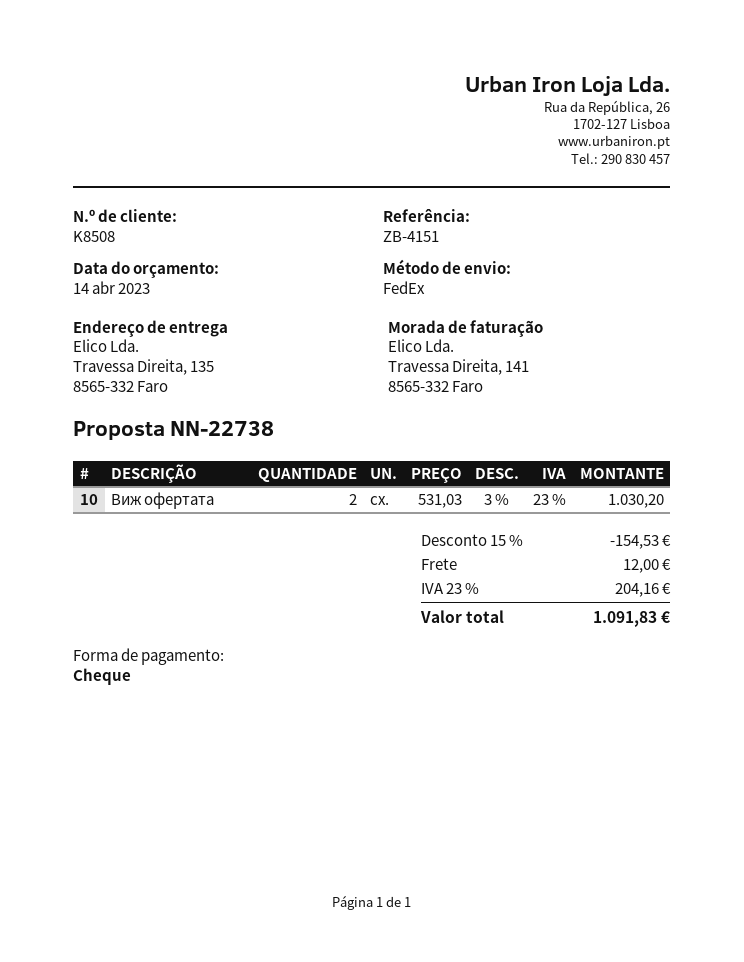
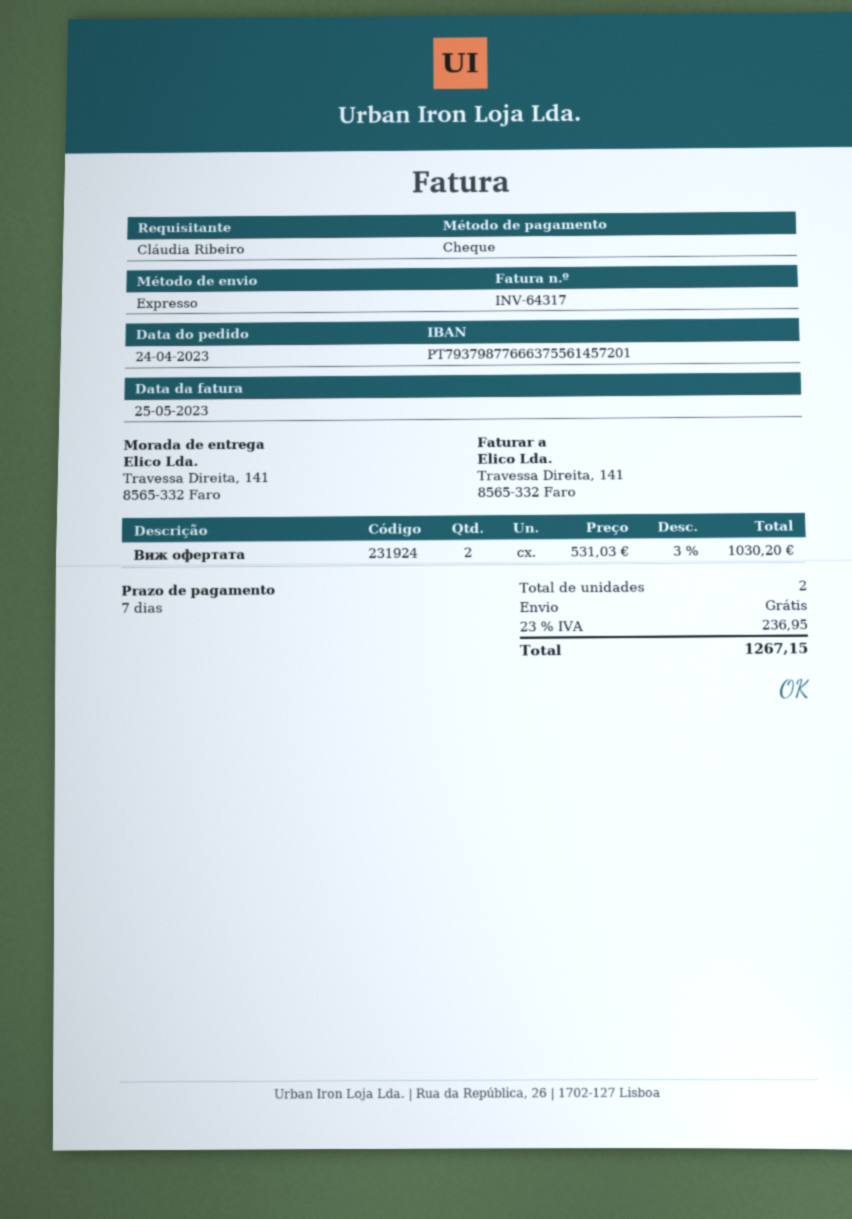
shipping method: FedEx -> express
ship to: Travessa Direita, 135, 8565-332 Faro -> Travessa Direita, 141, 8565-332 Faro
discount: 15% = 154.53 -> none
shipping: 12.00 -> 0.00
tax: 23% = 204.16 -> 23% = 236.95
total: 1091.83 -> 1267.15

